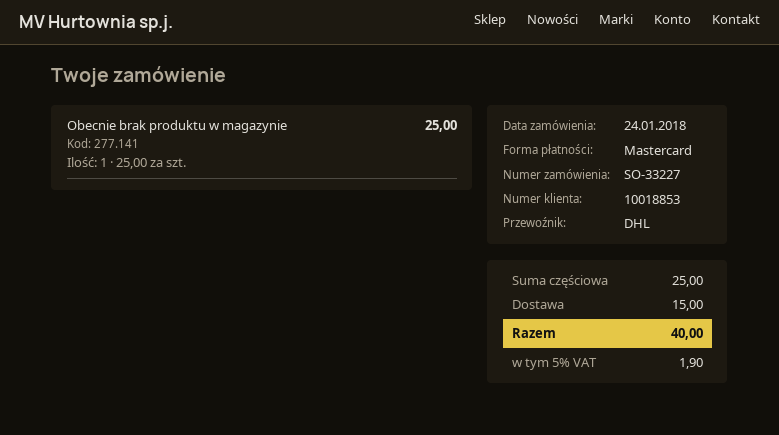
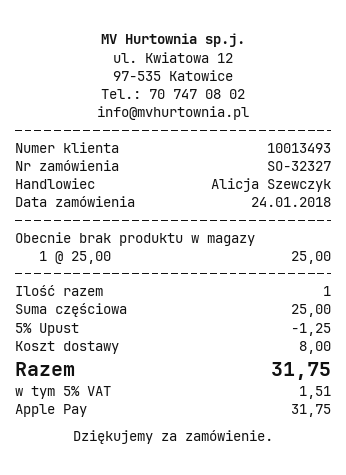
order number: SO-33227 -> SO-32327
customer number: 10018853 -> 10013493
payment method: Mastercard -> Apple Pay
discount: none -> 5% = 1.25
shipping: 15.00 -> 8.00
tax: 5% = 1.90 -> 5% = 1.51
total: 40.00 -> 31.75

